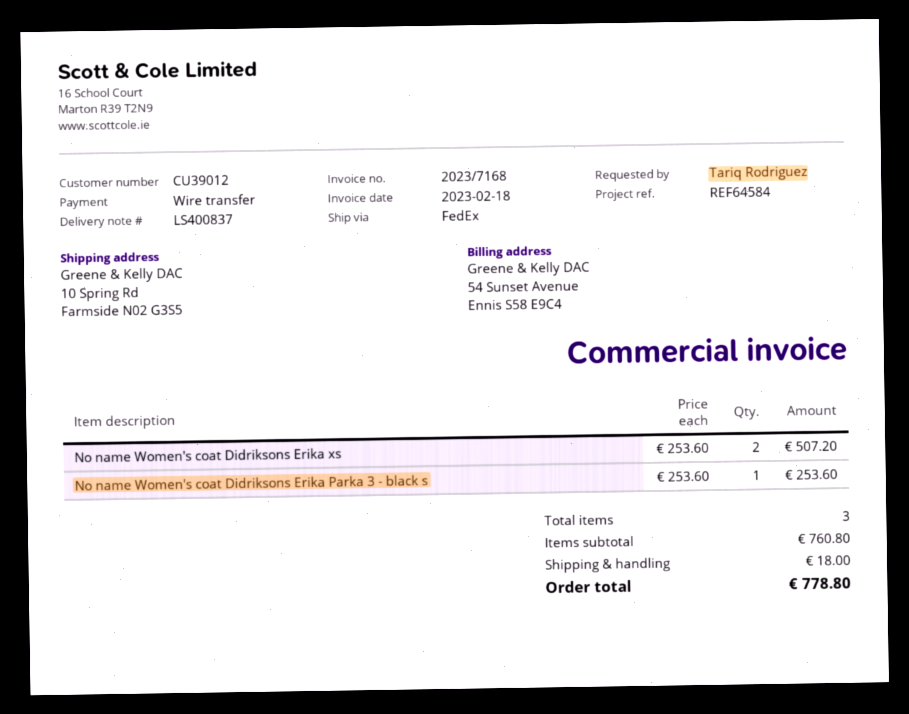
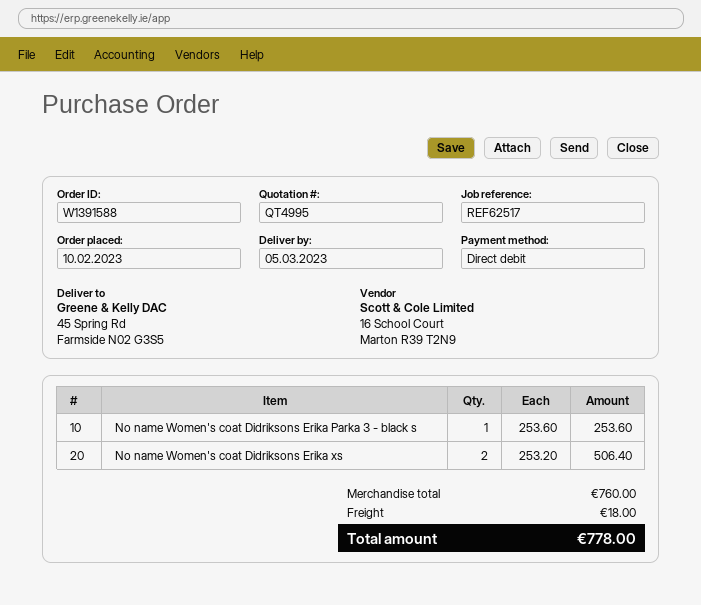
reference: REF64584 -> REF62517
payment method: bank transfer -> direct debit
ship to: 10 Spring Rd, Farmside N02 G3S5 -> 45 Spring Rd, Farmside N02 G3S5
No name Women's coat Didriksons Erika xs: 2 x 253.60 = 507.20 -> 2 x 253.20 = 506.40
subtotal: 760.80 -> 760.00
total: 778.80 -> 778.00

